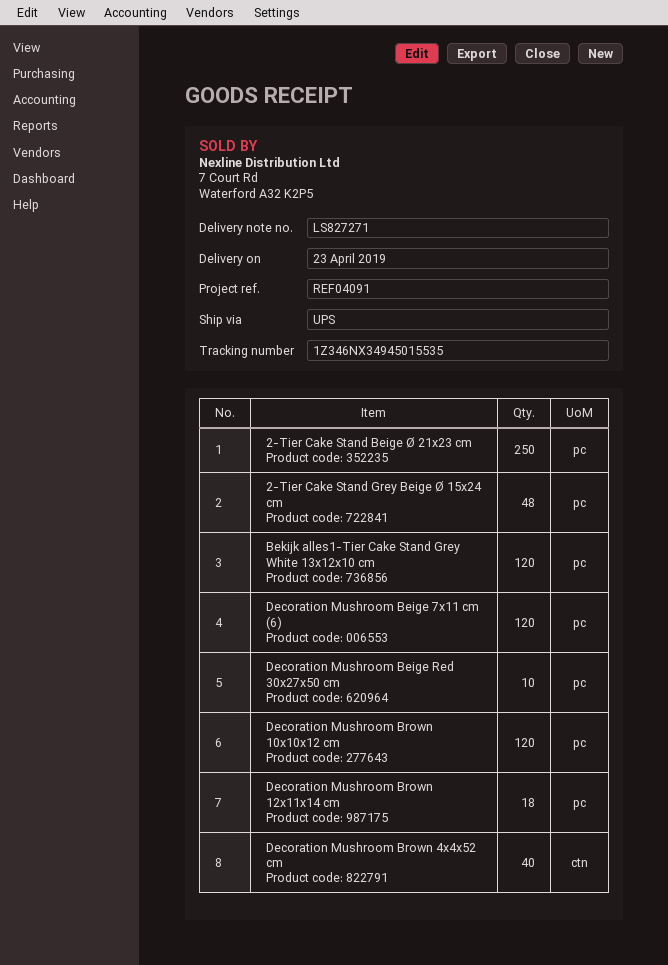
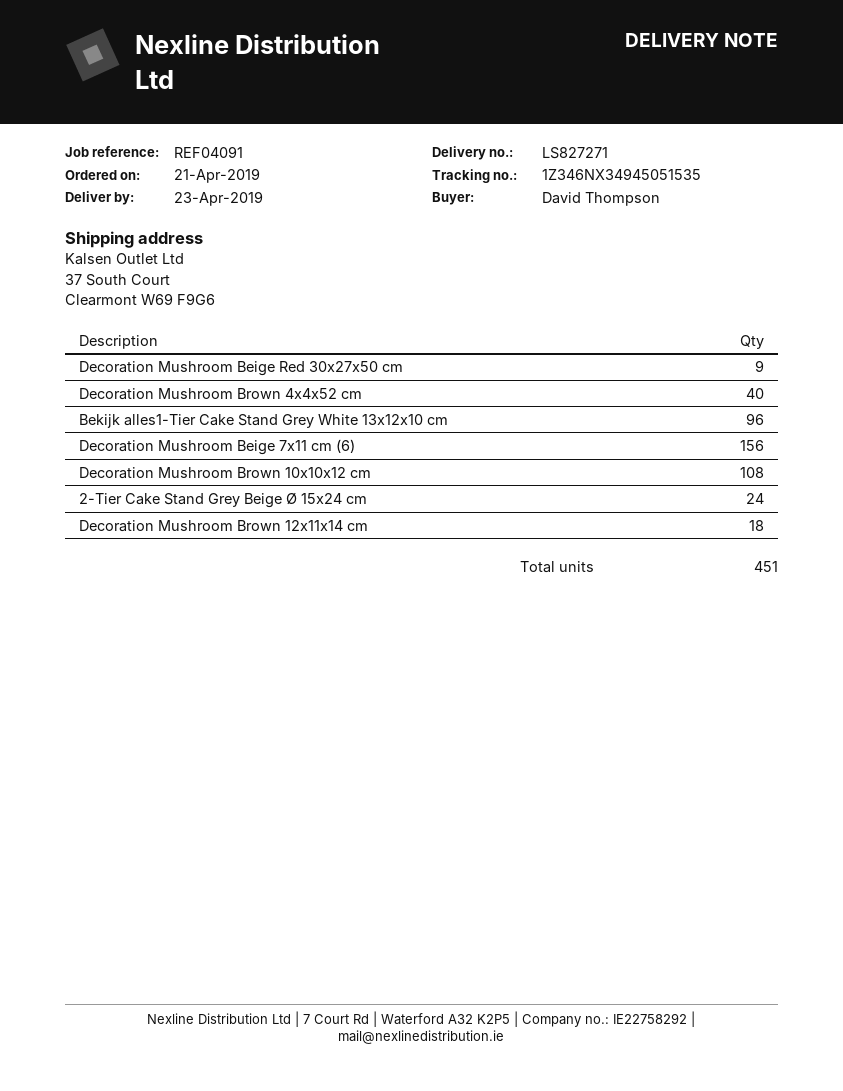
tracking number: 1Z346NX34945015535 -> 1Z346NX34945051535
2-Tier Cake Stand Beige Ø 21x23 cm: 250 -> none
2-Tier Cake Stand Grey Beige Ø 15x24 cm: 48 -> 24
Bekijk alles1-Tier Cake Stand Grey White 13x12x10 cm: 120 -> 96
Decoration Mushroom Beige 7x11 cm (6): 120 -> 156
Decoration Mushroom Beige Red 30x27x50 cm: 10 -> 9
Decoration Mushroom Brown 10x10x12 cm: 120 -> 108

